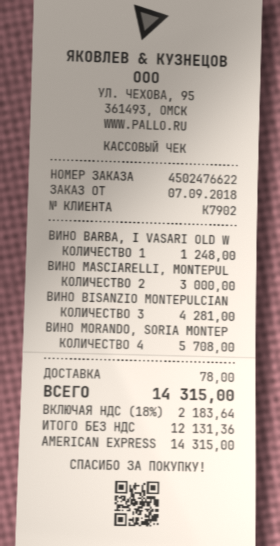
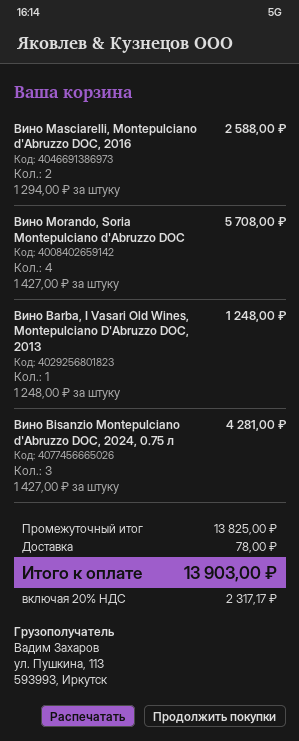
ВИНО MASCIARELLI, MONTEPUL: 2 for 3000.00 -> 2 for 2588.00
tax: 18% = 2183.64 -> 20% = 2317.17
total: 14315.00 -> 13903.00

